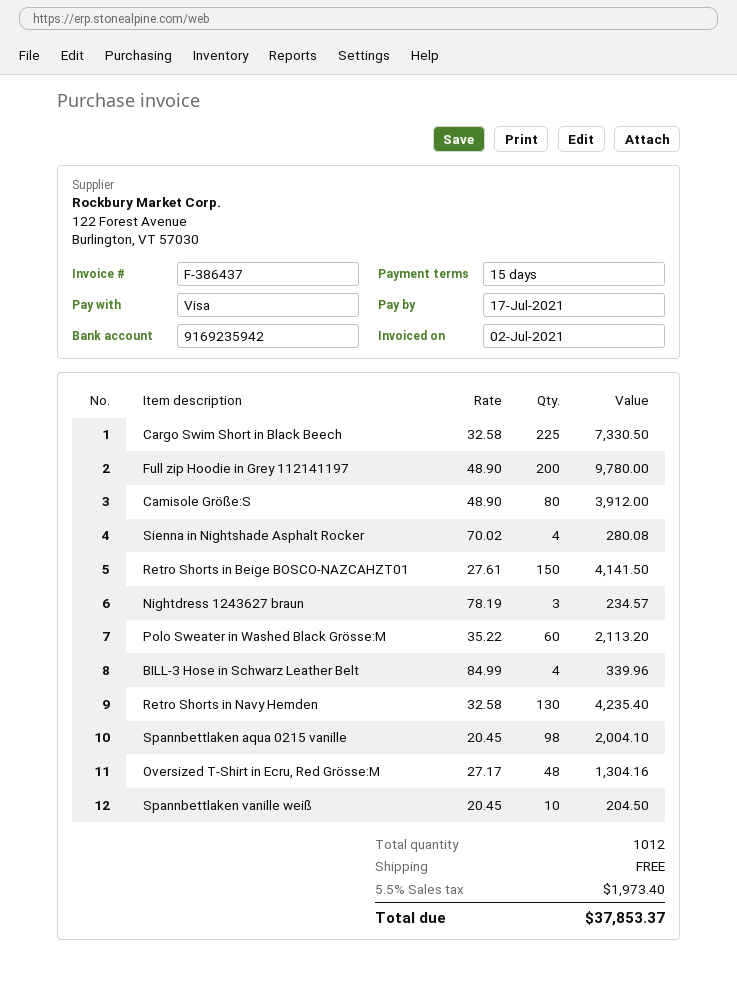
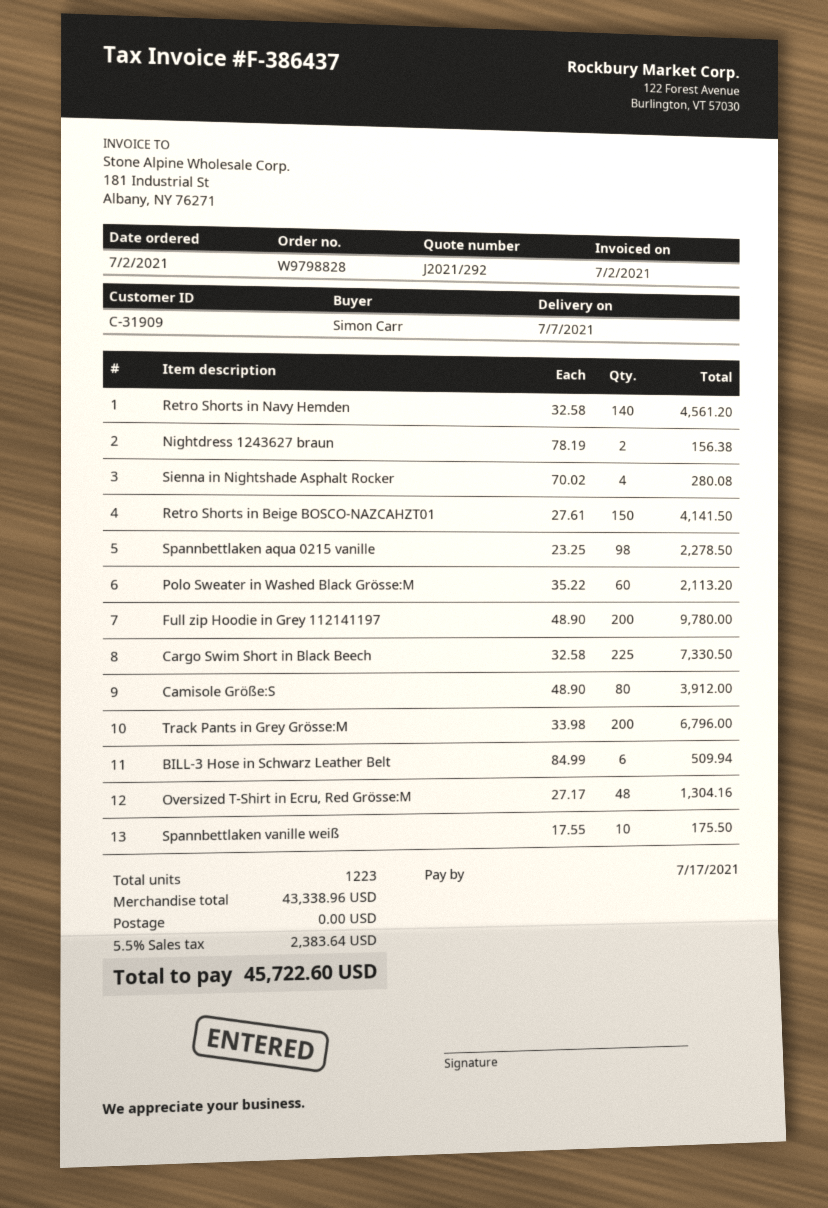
Nightdress 1243627 braun: 3 x 78.19 = 234.57 -> 2 x 78.19 = 156.38
BILL-3 Hose in Schwarz Leather Belt: 4 x 84.99 = 339.96 -> 6 x 84.99 = 509.94
Retro Shorts in Navy Hemden: 130 x 32.58 = 4235.40 -> 140 x 32.58 = 4561.20
Spannbettlaken aqua 0215 vanille: 98 x 20.45 = 2004.10 -> 98 x 23.25 = 2278.50
Spannbettlaken vanille weiß: 10 x 20.45 = 204.50 -> 10 x 17.55 = 175.50
Track Pants in Grey Grösse:M: none -> 200 x 33.98 = 6796.00
total quantity: 1012 -> 1223
tax: 5.5% = 1973.40 -> 5.5% = 2383.64
total: 37853.37 -> 45722.60

